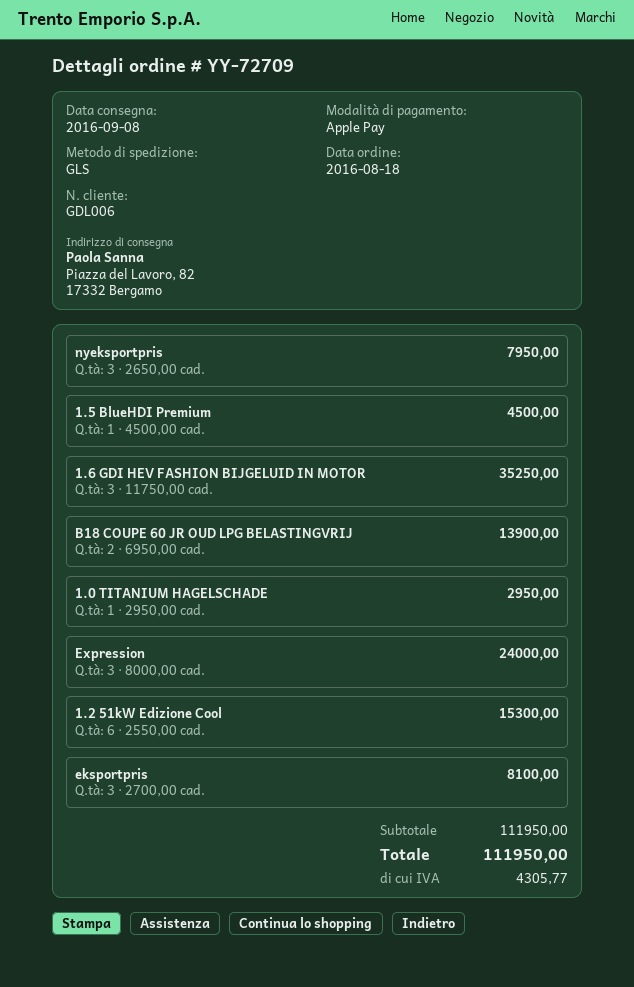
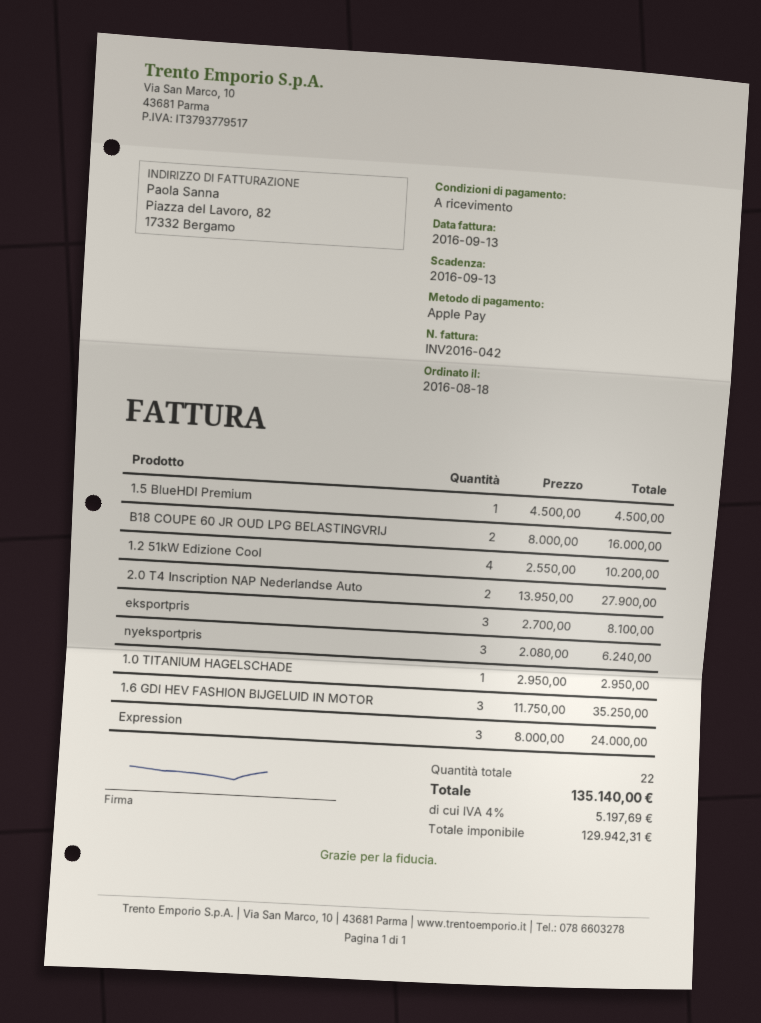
nyeksportpris: 3 x 2650.00 = 7950.00 -> 3 x 2080.00 = 6240.00
B18 COUPE 60 JR OUD LPG BELASTINGVRIJ: 2 x 6950.00 = 13900.00 -> 2 x 8000.00 = 16000.00
1.2 51kW Edizione Cool: 6 x 2550.00 = 15300.00 -> 4 x 2550.00 = 10200.00
2.0 T4 Inscription NAP Nederlandse Auto: none -> 2 x 13950.00 = 27900.00
tax: 4305.77 -> 5197.69
total: 111950.00 -> 135140.00

